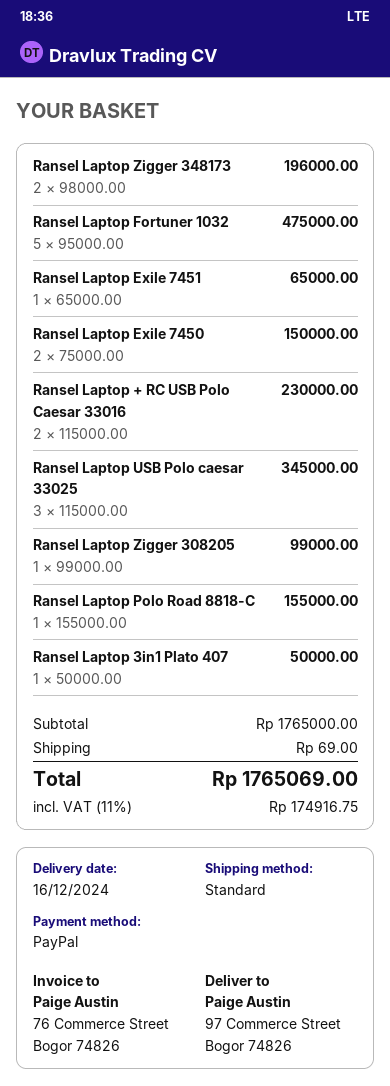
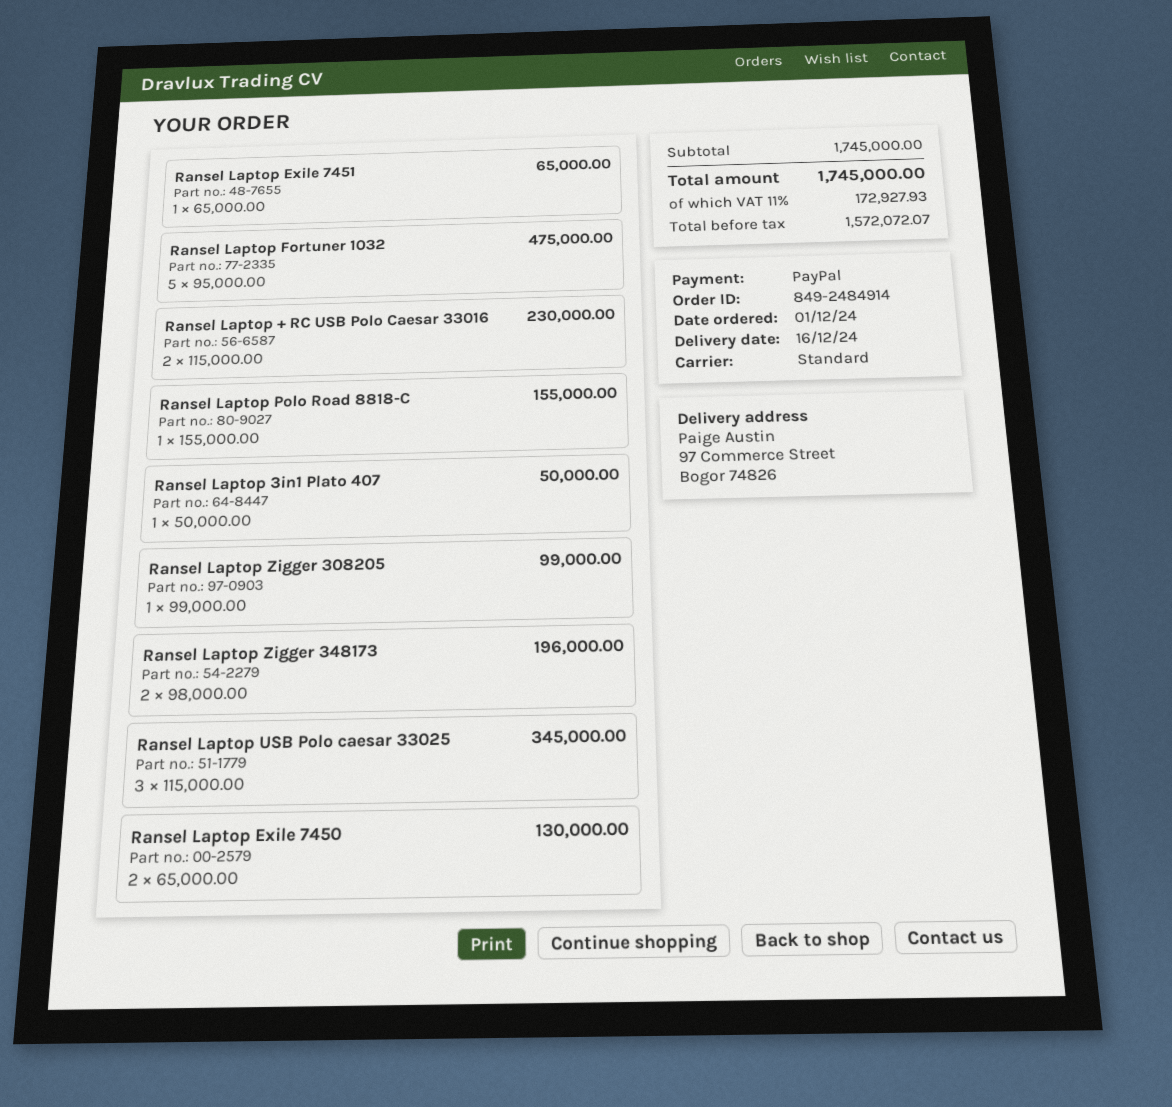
Ransel Laptop Exile 7450: 2 x 75000.00 = 150000.00 -> 2 x 65000.00 = 130000.00
subtotal: 1765000.00 -> 1745000.00
shipping: 69.00 -> none
tax: 11% = 174916.75 -> 11% = 172927.93
total: 1765069.00 -> 1745000.00

